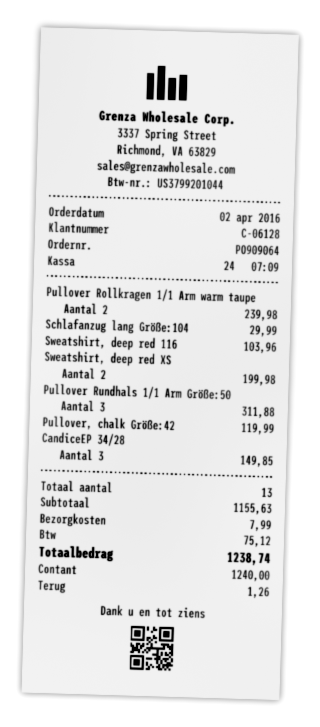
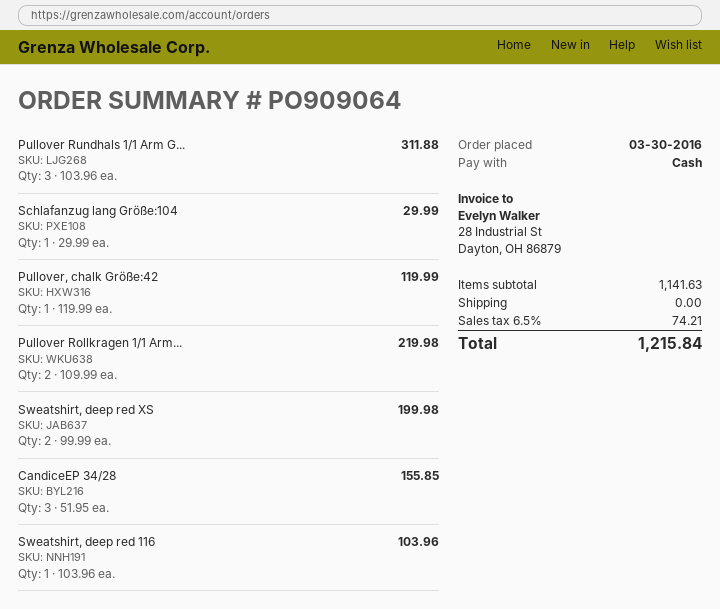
order date: 2016-04-02 -> 2016-03-30
Pullover Rollkragen 1/1 Arm warm taupe: 2 for 239.98 -> 2 for 219.98
CandiceEP 34/28: 3 for 149.85 -> 3 for 155.85
subtotal: 1155.63 -> 1141.63
shipping: 7.99 -> 0.00
tax: 75.12 -> 74.21
total: 1238.74 -> 1215.84

